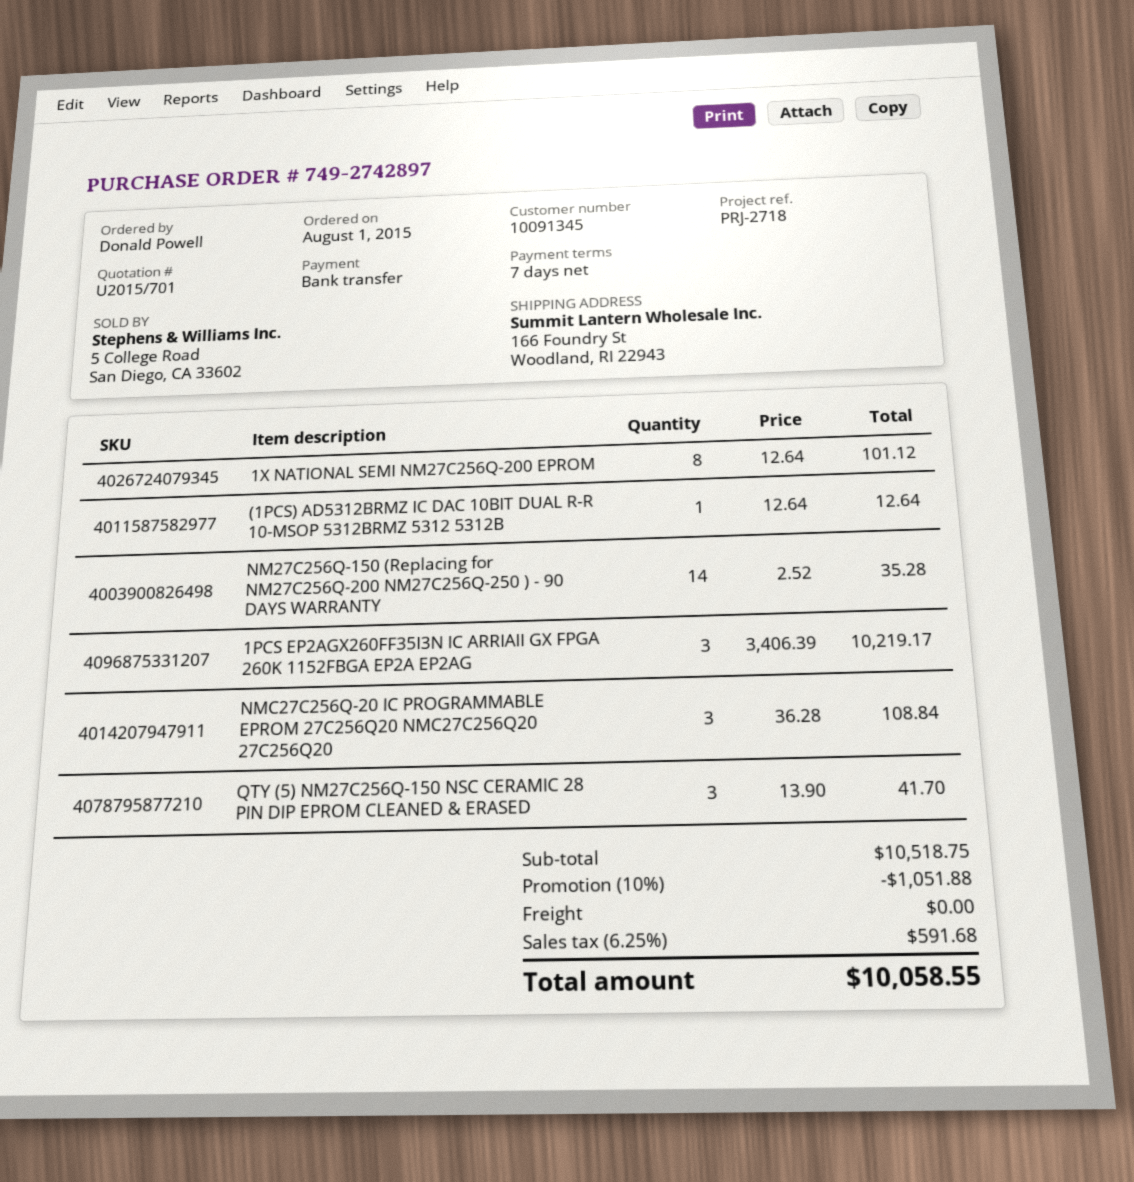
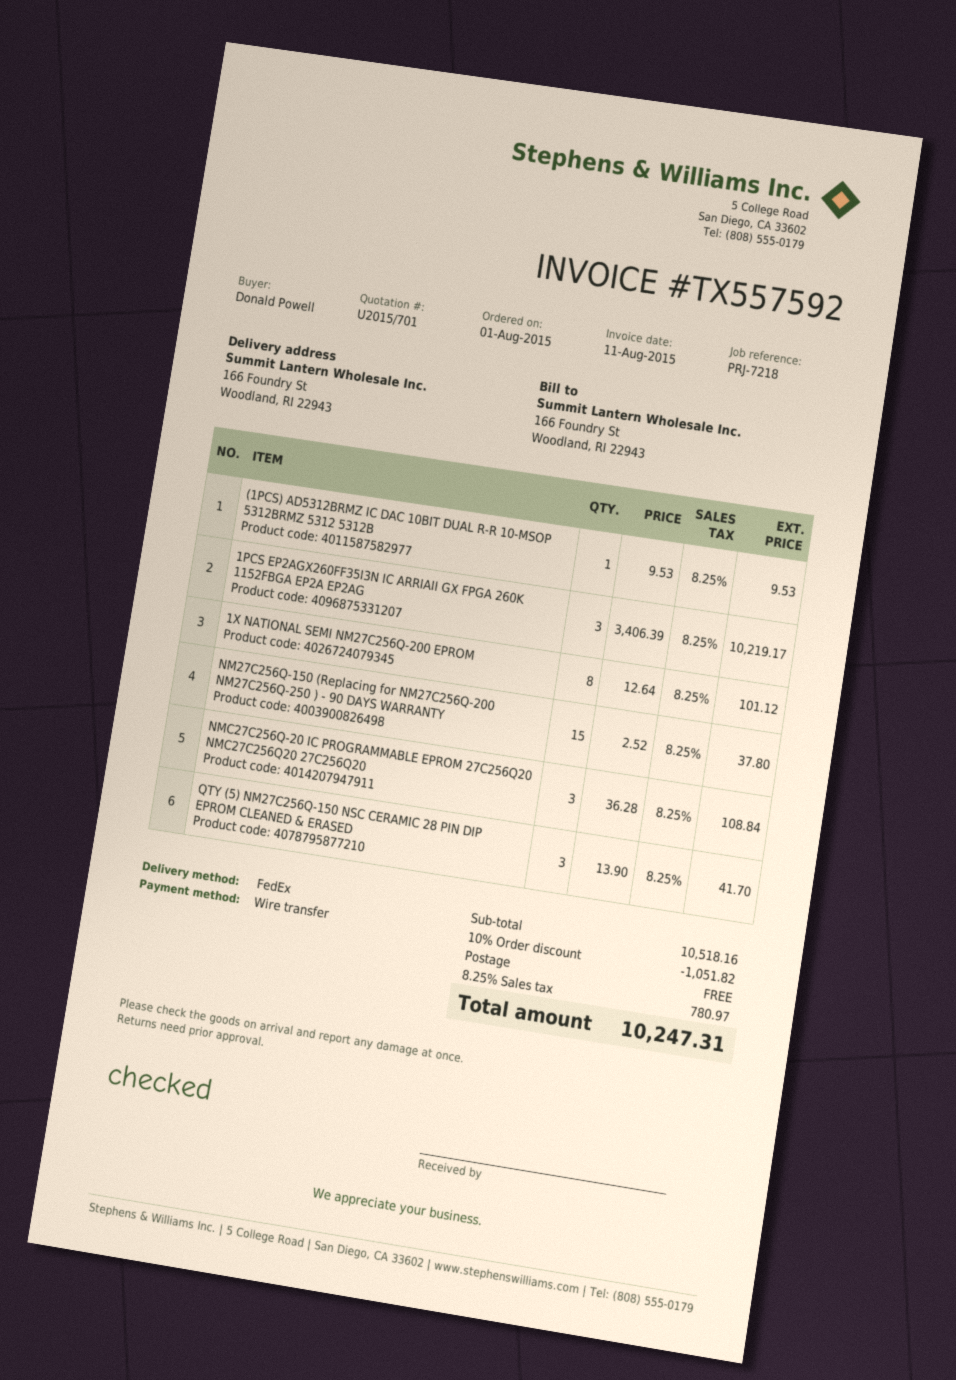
reference: PRJ-2718 -> PRJ-7218
(1PCS) AD5312BRMZ IC DAC 10BIT DUAL R-R 10-MSOP 5312BRMZ 5312 5312B: 1 x 12.64 = 12.64 -> 1 x 9.53 = 9.53
NM27C256Q-150 (Replacing for NM27C256Q-200 NM27C256Q-250 ) - 90 DAYS WARRANTY: 14 x 2.52 = 35.28 -> 15 x 2.52 = 37.80
subtotal: 10518.75 -> 10518.16
discount: 10% = 1051.88 -> 10% = 1051.82
tax: 6.25% = 591.68 -> 8.25% = 780.97
total: 10058.55 -> 10247.31

